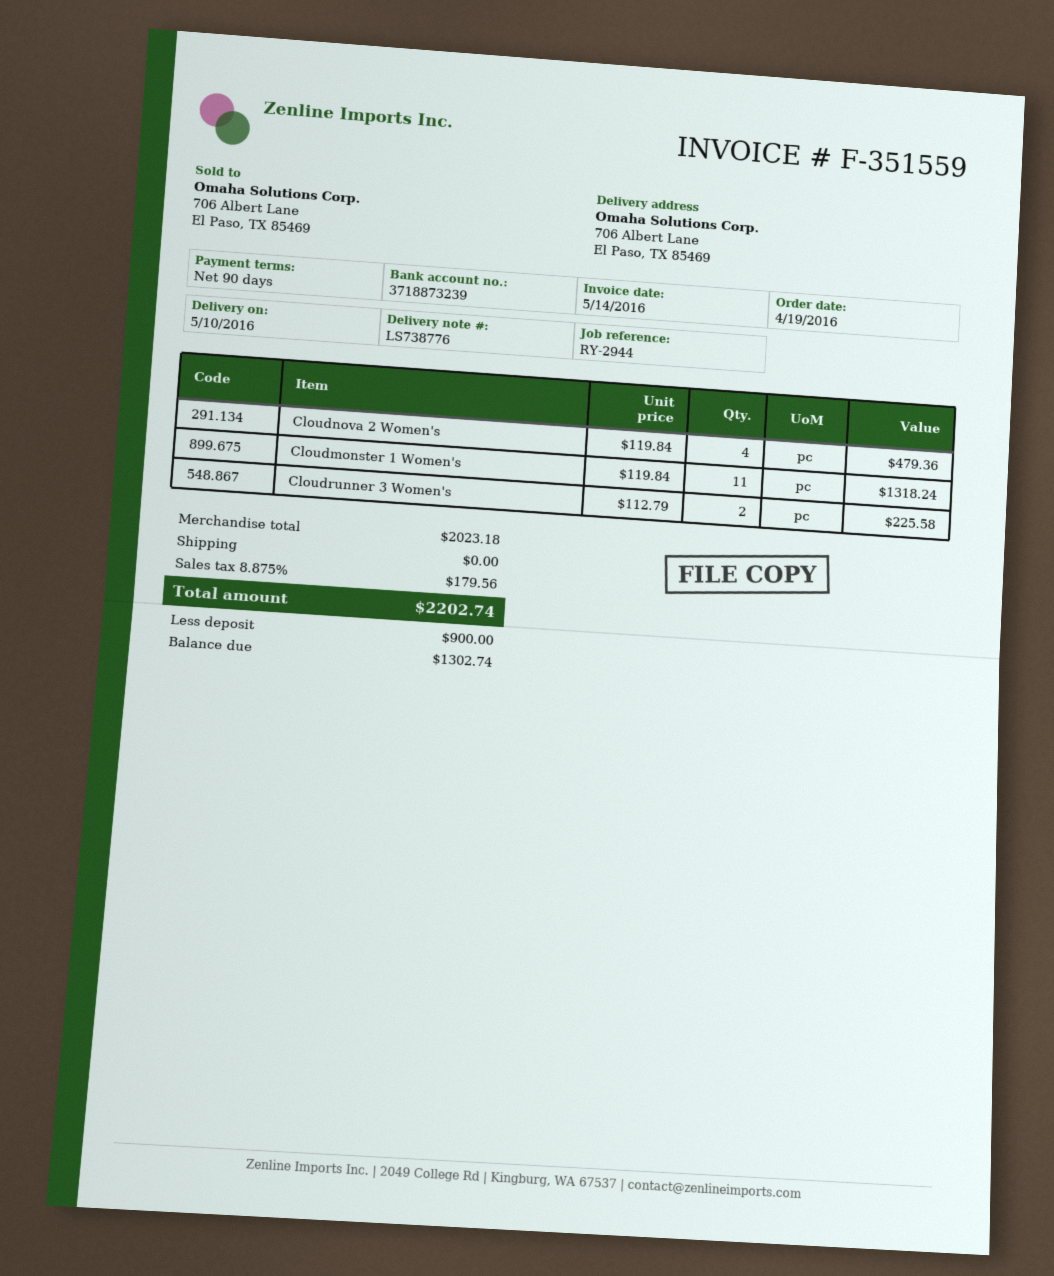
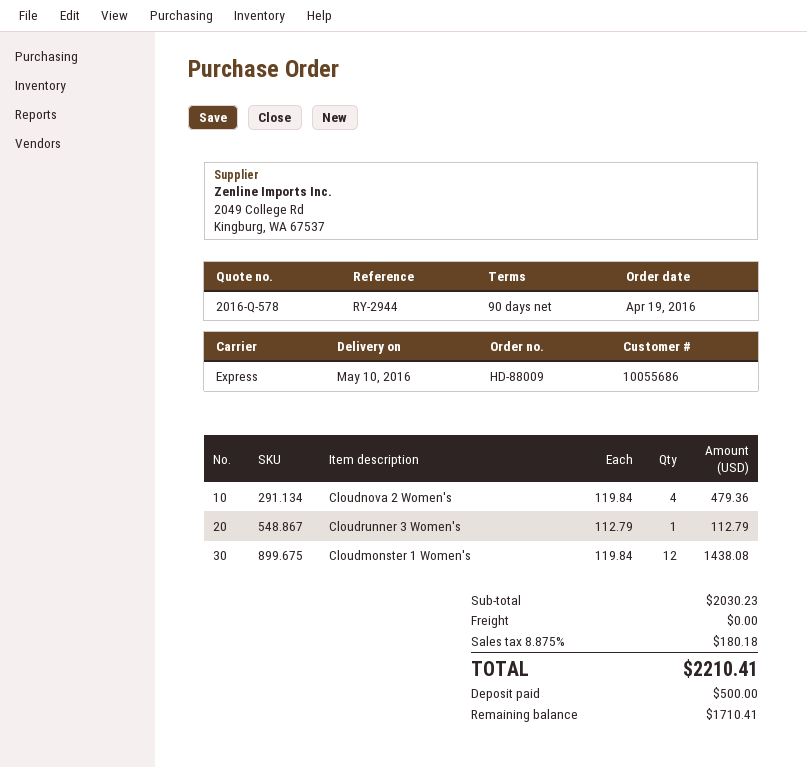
Cloudmonster 1 Women's: 11 x 119.84 = 1318.24 -> 12 x 119.84 = 1438.08
Cloudrunner 3 Women's: 2 x 112.79 = 225.58 -> 1 x 112.79 = 112.79
subtotal: 2023.18 -> 2030.23
tax: 8.875% = 179.56 -> 8.875% = 180.18
total: 2202.74 -> 2210.41
deposit: 900.00 -> 500.00
balance: 1302.74 -> 1710.41

